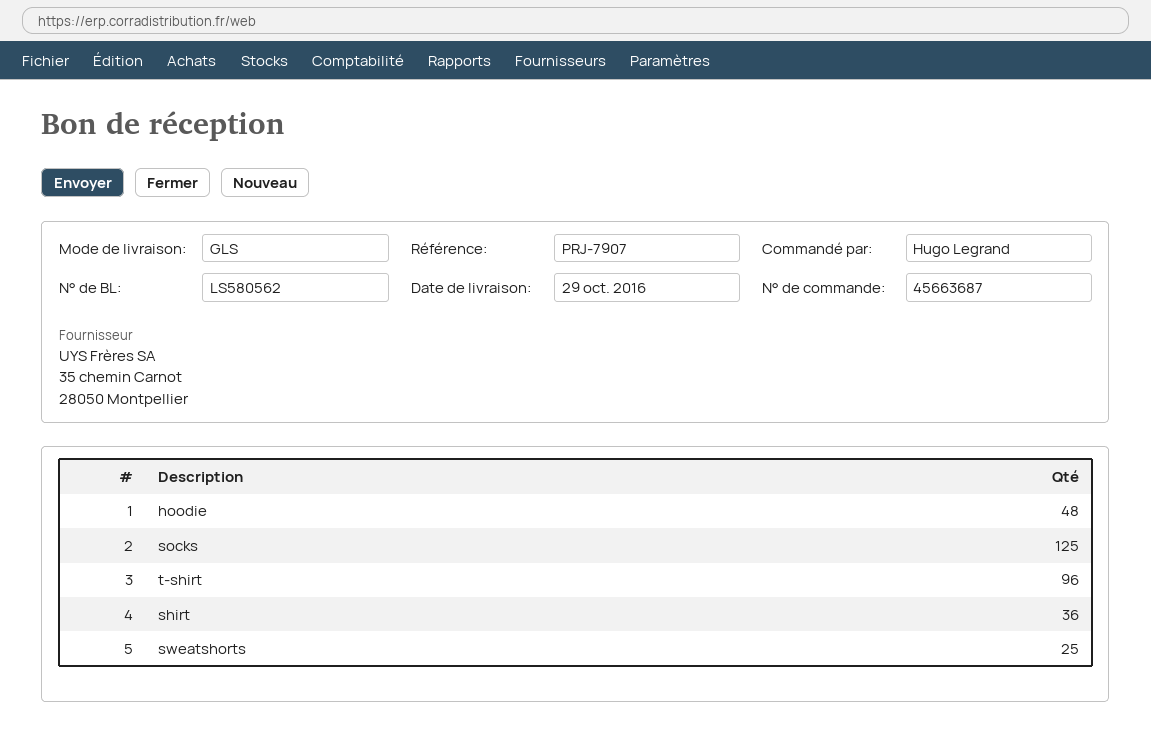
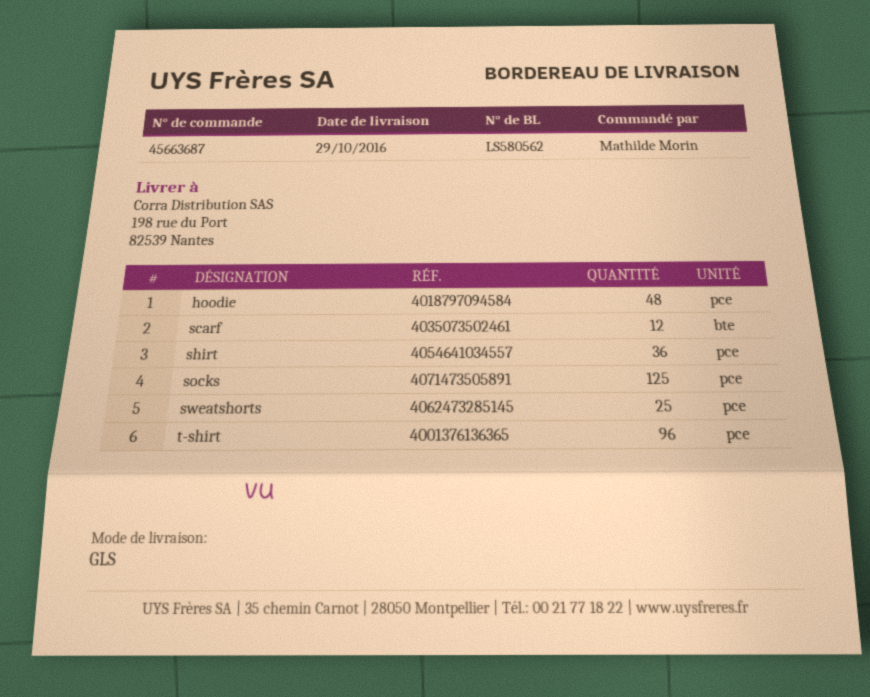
ordered by: Hugo Legrand -> Mathilde Morin
scarf: none -> 12

